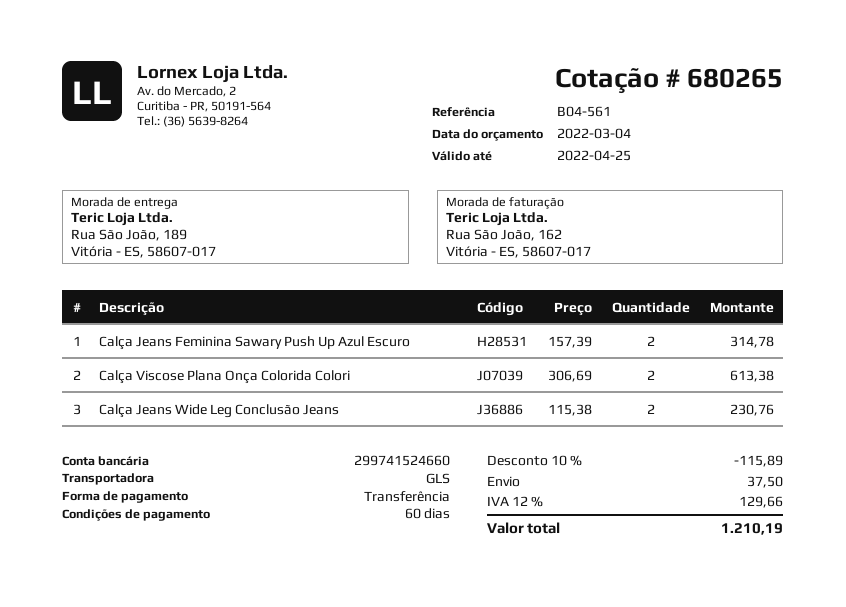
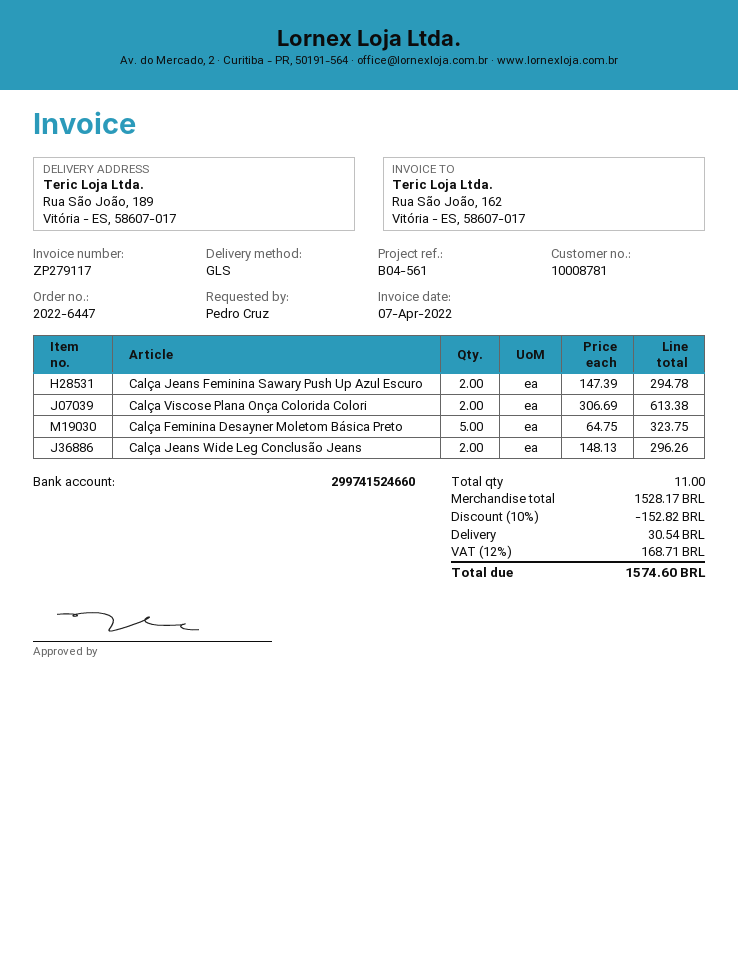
Calça Jeans Feminina Sawary Push Up Azul Escuro: 2 x 157.39 = 314.78 -> 2 x 147.39 = 294.78
Calça Jeans Wide Leg Conclusão Jeans: 2 x 115.38 = 230.76 -> 2 x 148.13 = 296.26
Calça Feminina Desayner Moletom Básica Preto: none -> 5 x 64.75 = 323.75
discount: 10% = 115.89 -> 10% = 152.82
shipping: 37.50 -> 30.54
tax: 12% = 129.66 -> 12% = 168.71
total: 1210.19 -> 1574.60

